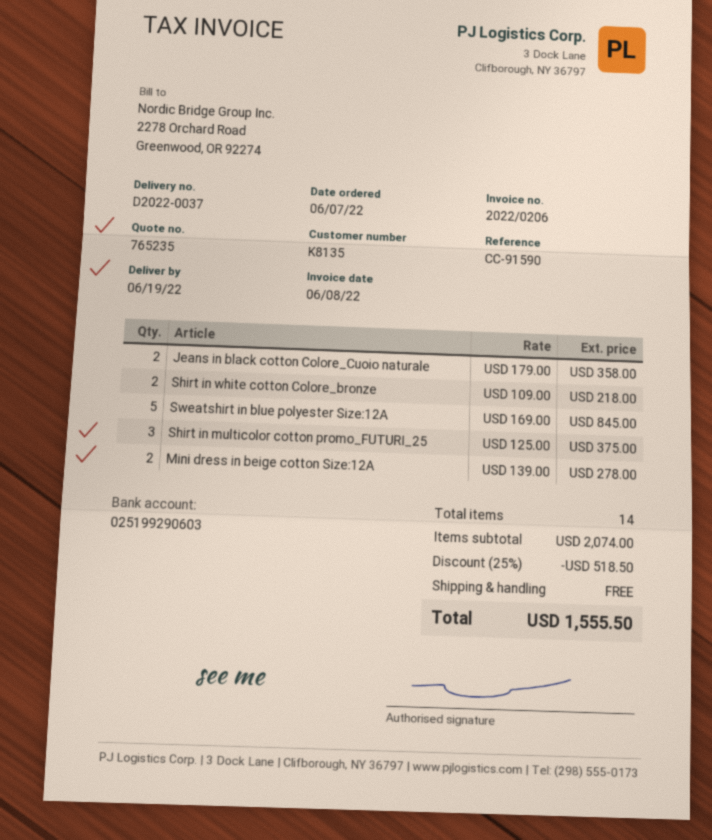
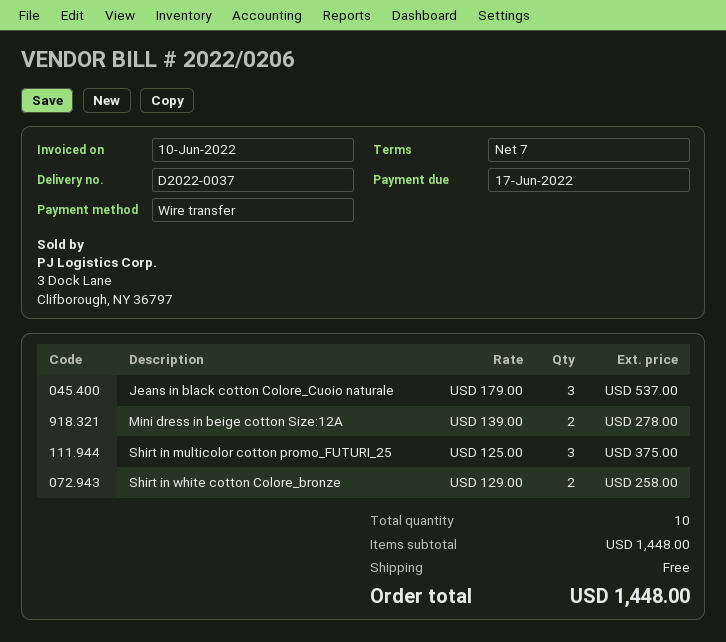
invoice date: 2022-06-08 -> 2022-06-10
Jeans in black cotton Colore_Cuoio naturale: 2 x 179.00 = 358.00 -> 3 x 179.00 = 537.00
Shirt in white cotton Colore_bronze: 2 x 109.00 = 218.00 -> 2 x 129.00 = 258.00
Sweatshirt in blue polyester Size:12A: 5 x 169.00 = 845.00 -> none
total quantity: 14 -> 10
subtotal: 2074.00 -> 1448.00
discount: 25% = 518.50 -> none
total: 1555.50 -> 1448.00

